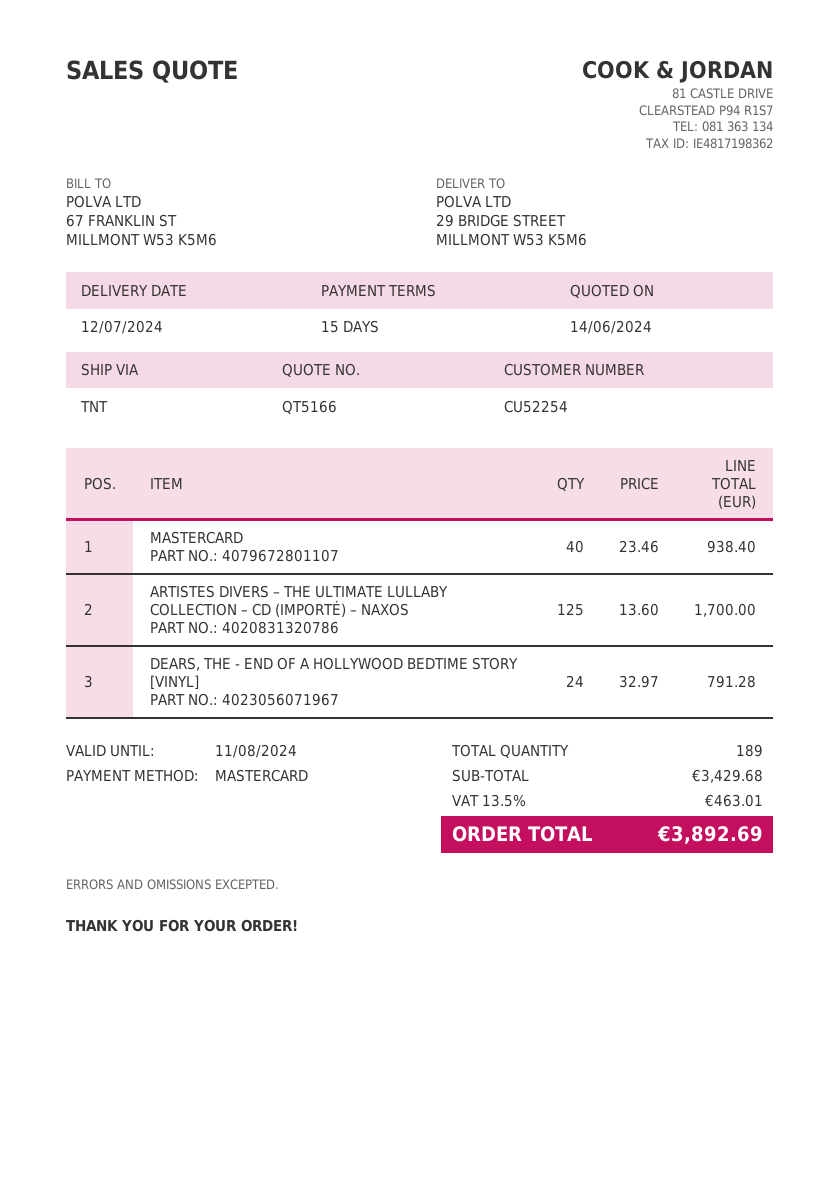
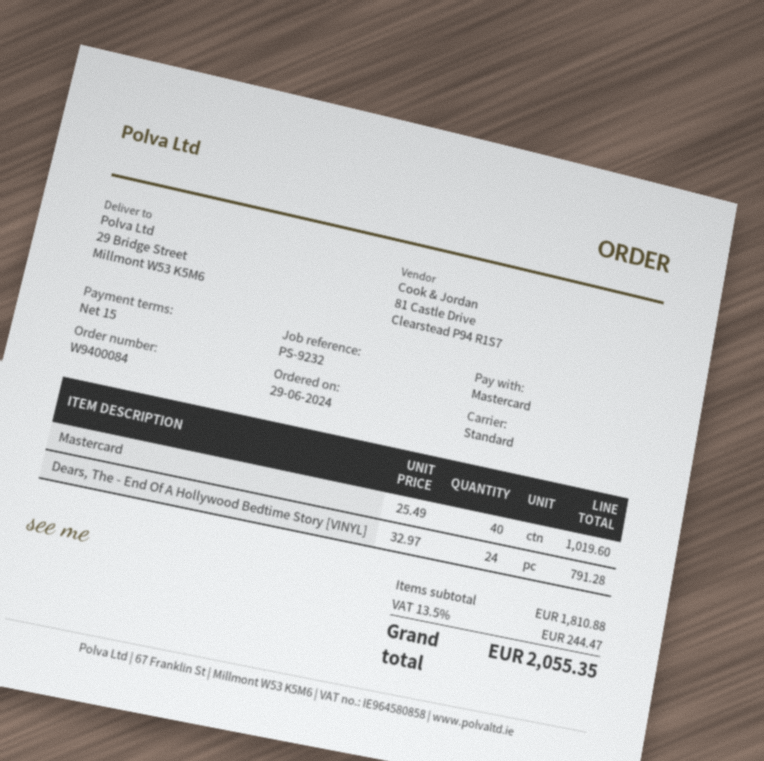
shipping method: TNT -> standard
MASTERCARD: 40 x 23.46 = 938.40 -> 40 x 25.49 = 1019.60
ARTISTES DIVERS – THE ULTIMATE LULLABY COLLECTION – CD (IMPORTÉ) – NAXOS: 125 x 13.60 = 1700.00 -> none
subtotal: 3429.68 -> 1810.88
tax: 13.5% = 463.01 -> 13.5% = 244.47
total: 3892.69 -> 2055.35

